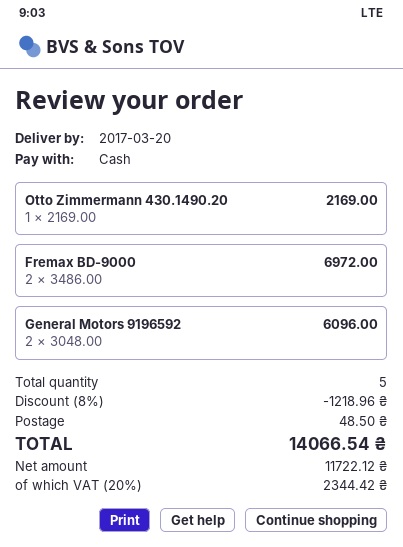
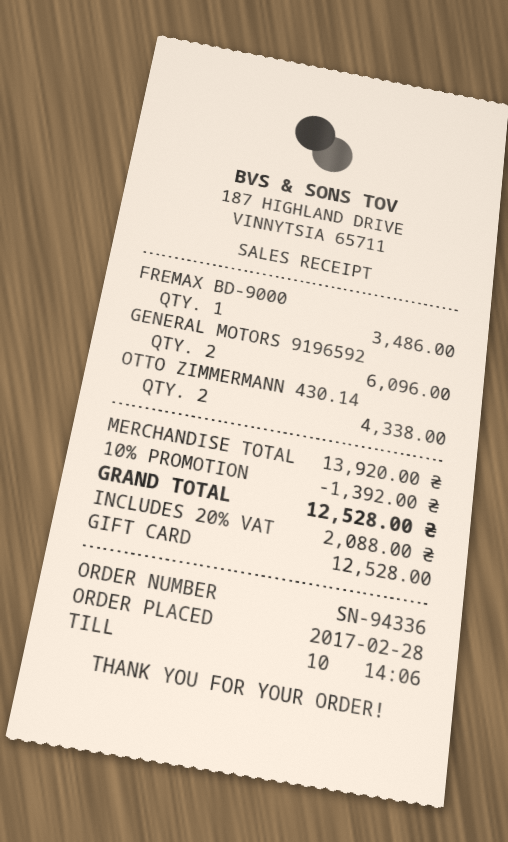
payment method: cash -> gift card
Otto Zimmermann 430.1490.20: 1 for 2169.00 -> 2 for 4338.00
Fremax BD-9000: 2 for 6972.00 -> 1 for 3486.00
discount: 8% = 1218.96 -> 10% = 1392.00
shipping: 48.50 -> none
tax: 20% = 2344.42 -> 20% = 2088.00
total: 14066.54 -> 12528.00

